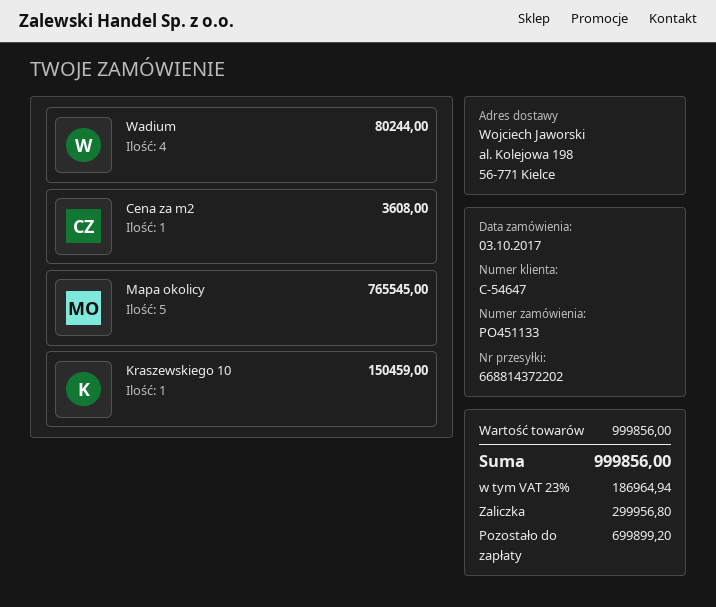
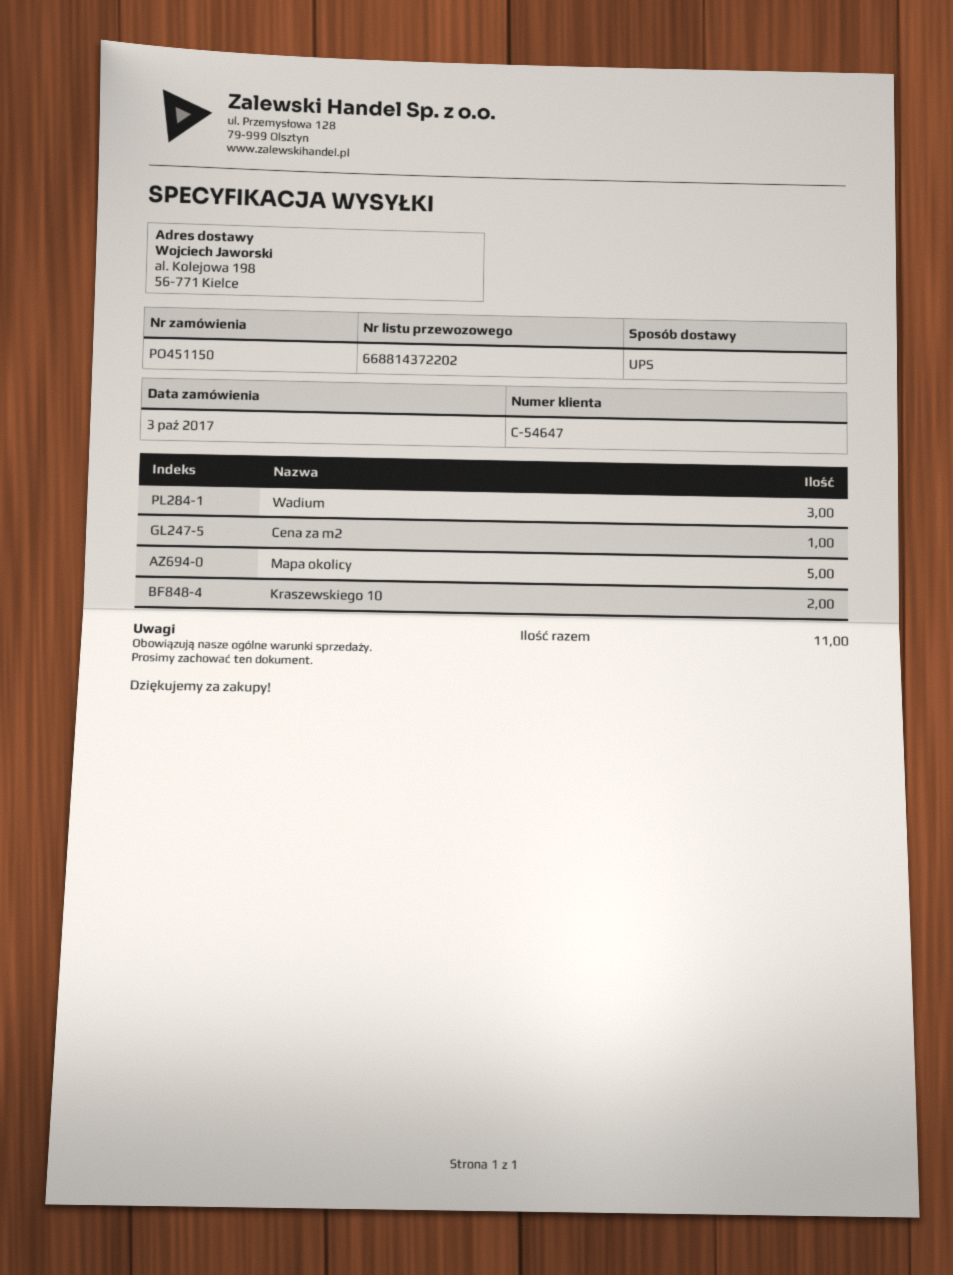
order number: PO451133 -> PO451150
Wadium: 4 -> 3
Kraszewskiego 10: 1 -> 2

